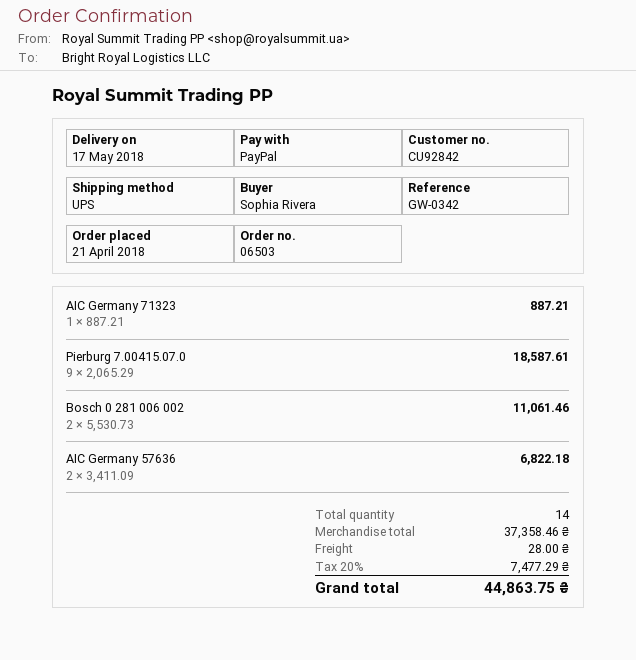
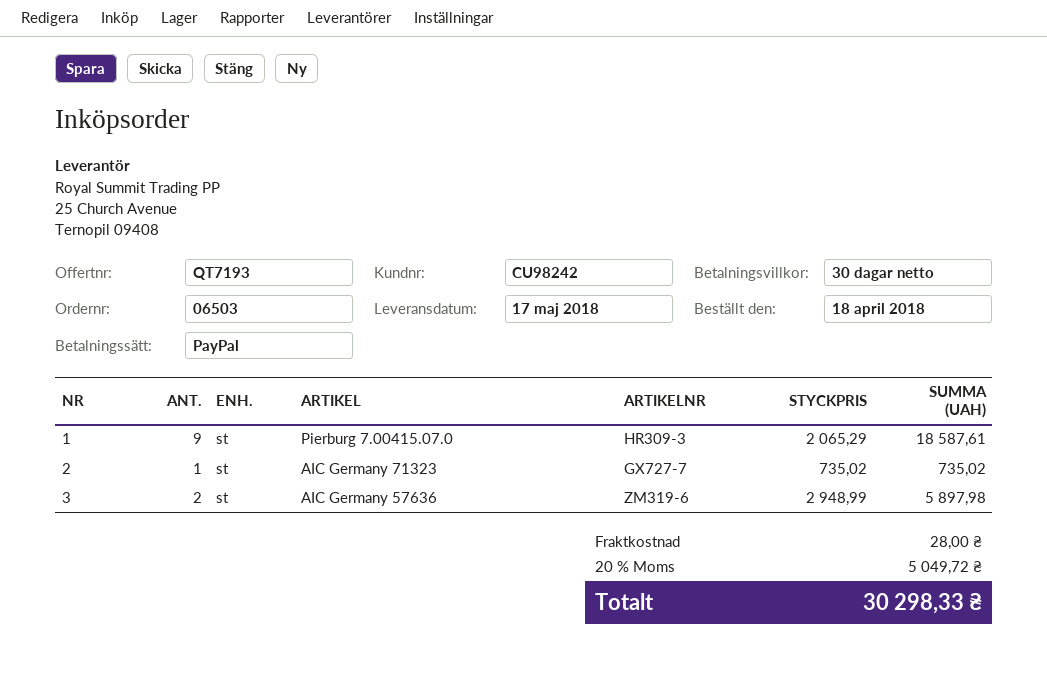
order date: 2018-04-21 -> 2018-04-18
customer number: CU92842 -> CU98242
AIC Germany 71323: 1 x 887.21 = 887.21 -> 1 x 735.02 = 735.02
Bosch 0 281 006 002: 2 x 5530.73 = 11061.46 -> none
AIC Germany 57636: 2 x 3411.09 = 6822.18 -> 2 x 2948.99 = 5897.98
tax: 20% = 7477.29 -> 20% = 5049.72
total: 44863.75 -> 30298.33

